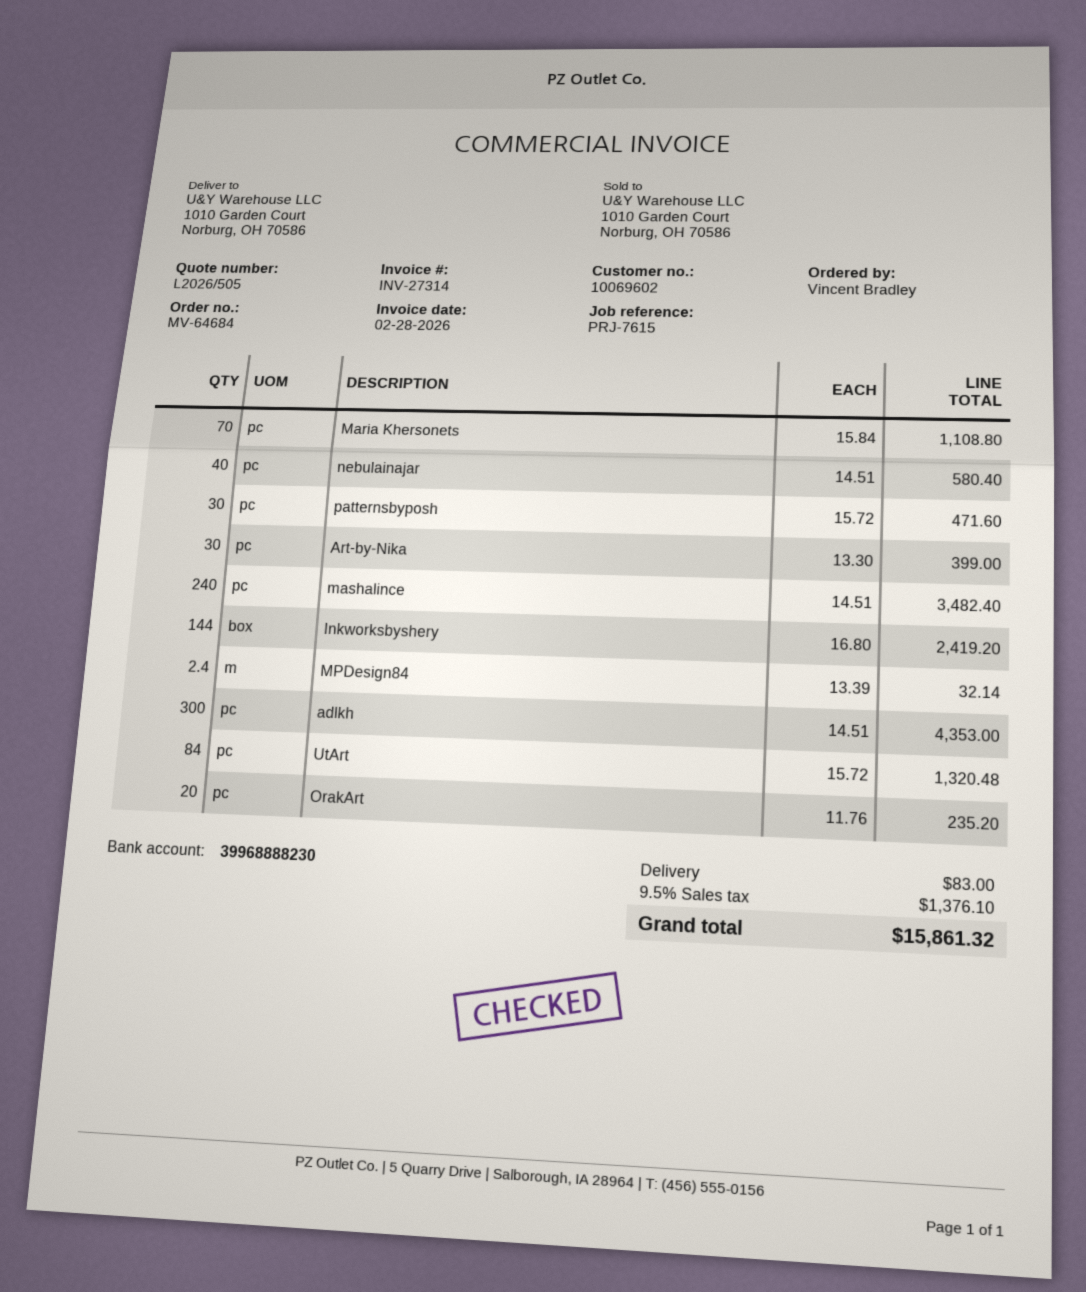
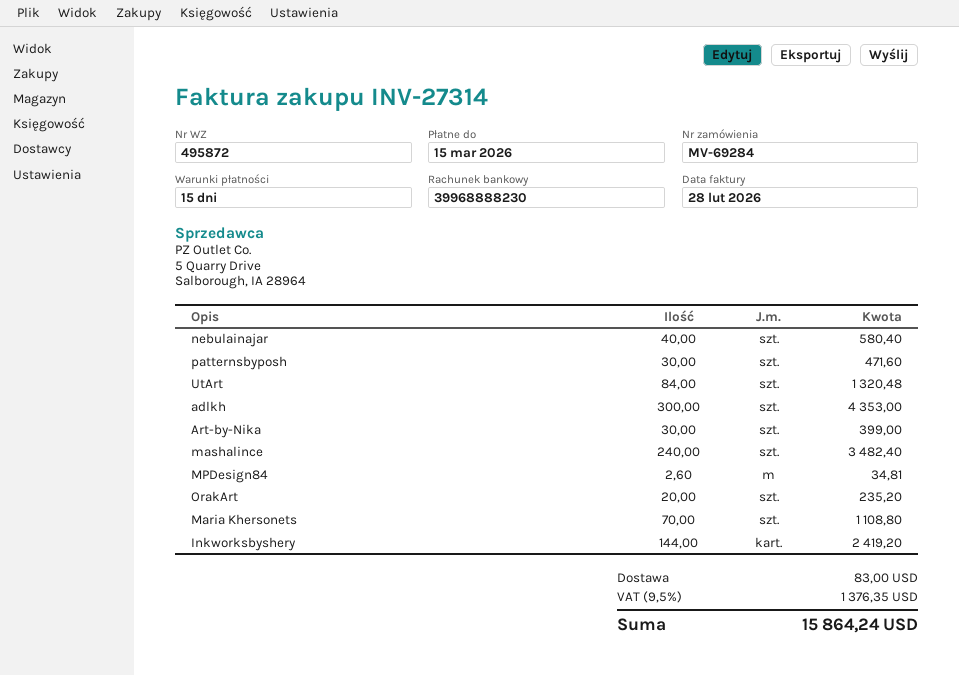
order number: MV-64684 -> MV-69284
MPDesign84: 2.4 for 32.14 -> 2.6 for 34.81
tax: 9.5% = 1376.10 -> 9.5% = 1376.35
total: 15861.32 -> 15864.24

